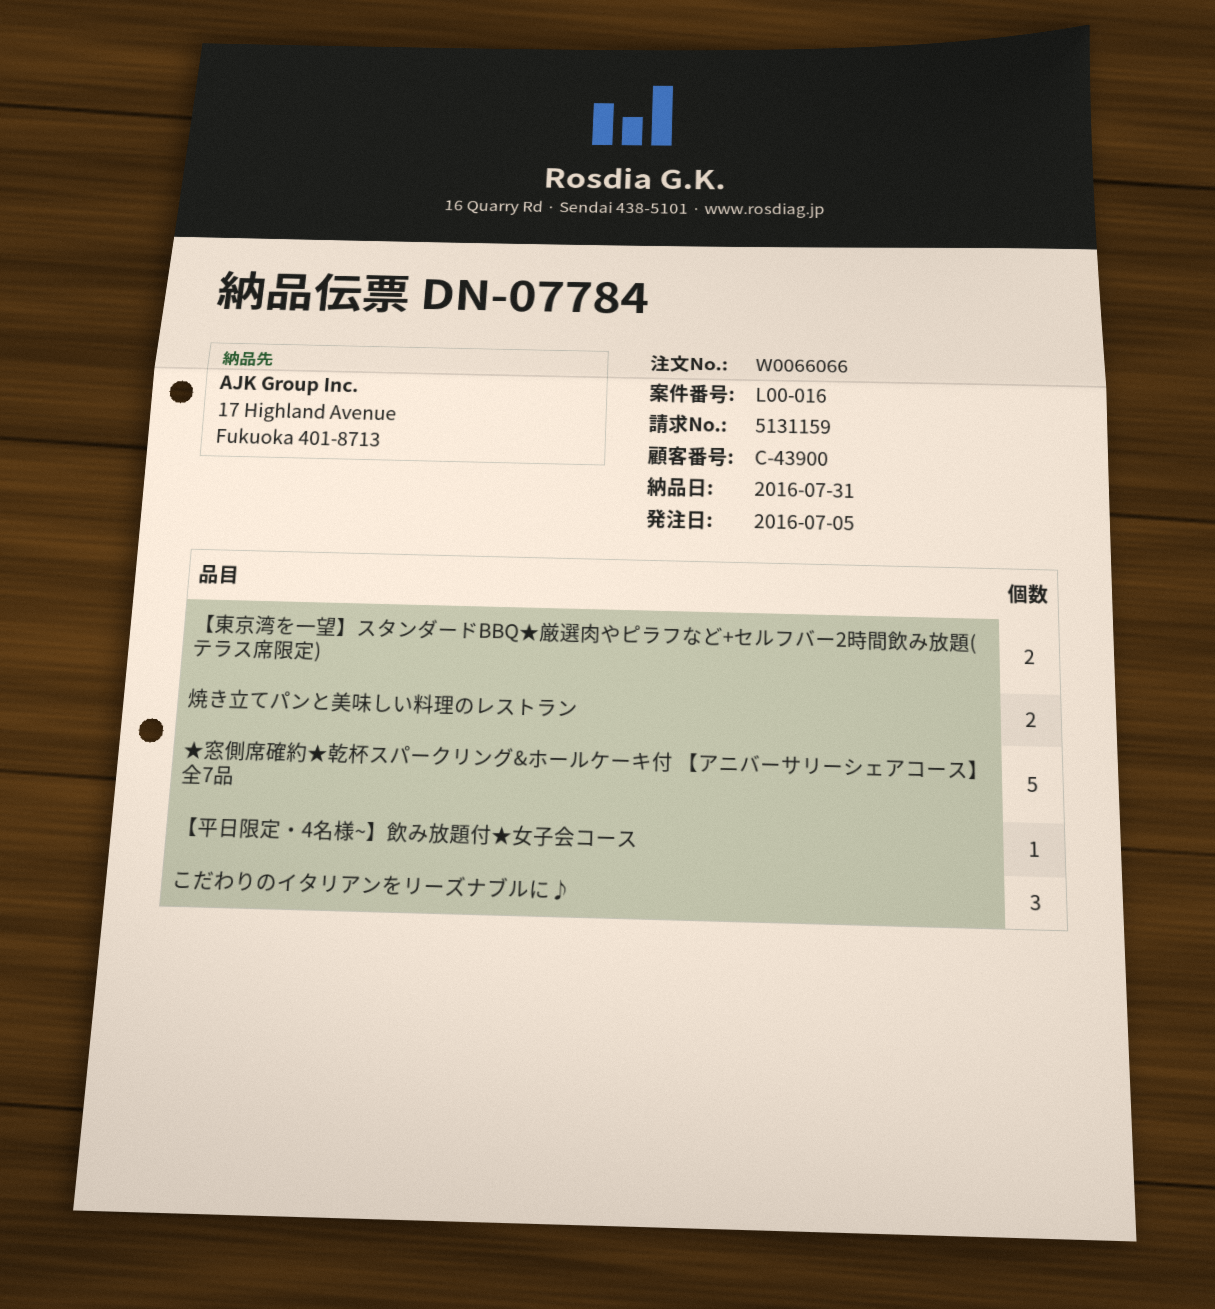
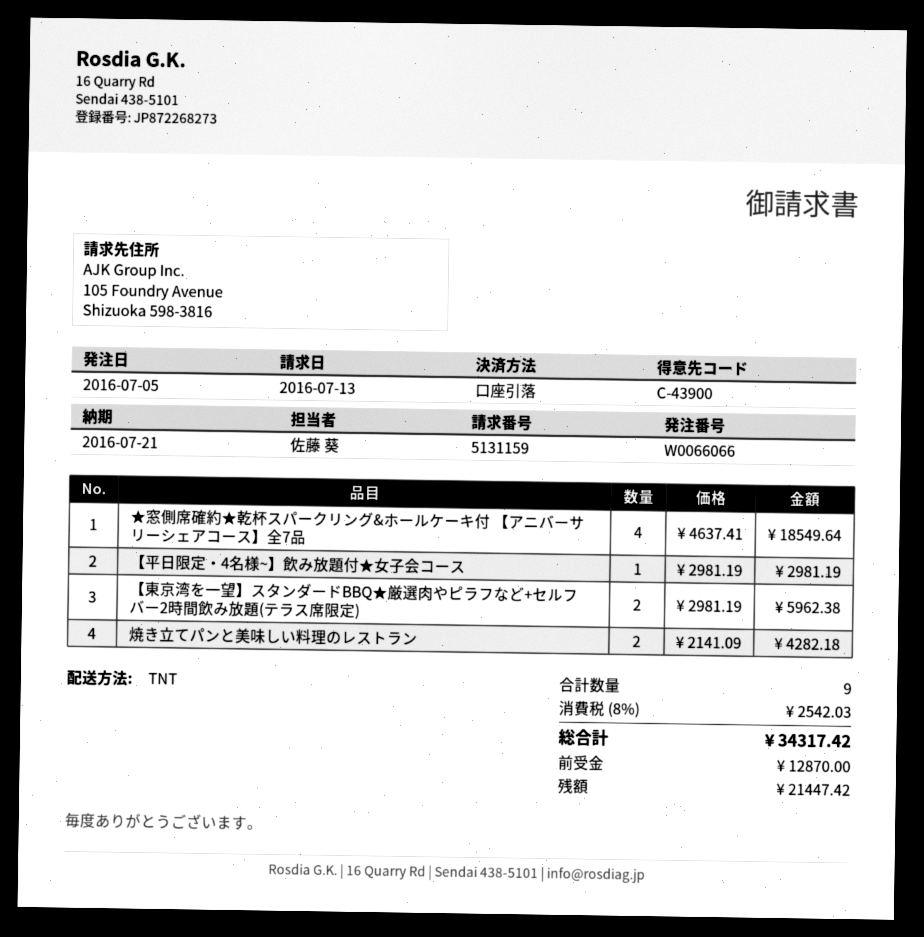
delivery date: 2016-07-31 -> 2016-07-21
★窓側席確約★乾杯スパークリング&ホールケーキ付 【アニバーサリーシェアコース】全7品: 5 -> 4
こだわりのイタリアンをリーズナブルに♪: 3 -> none

